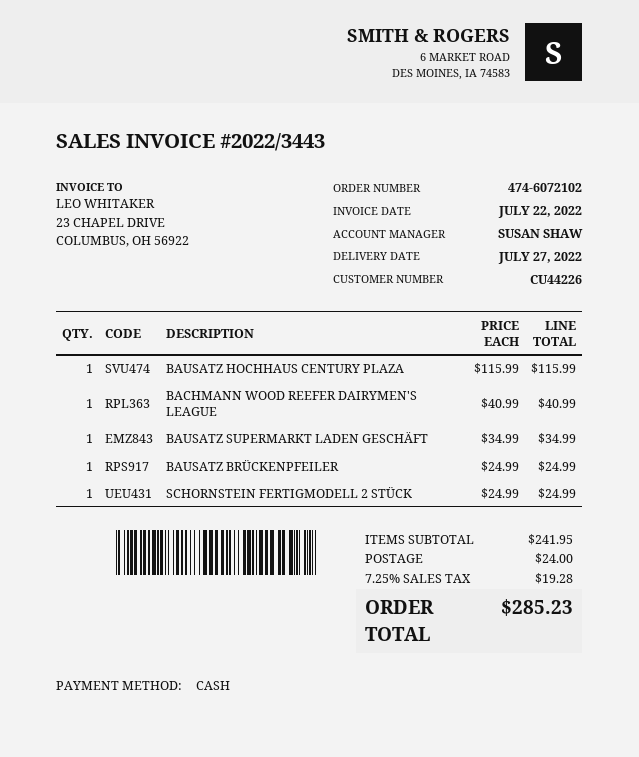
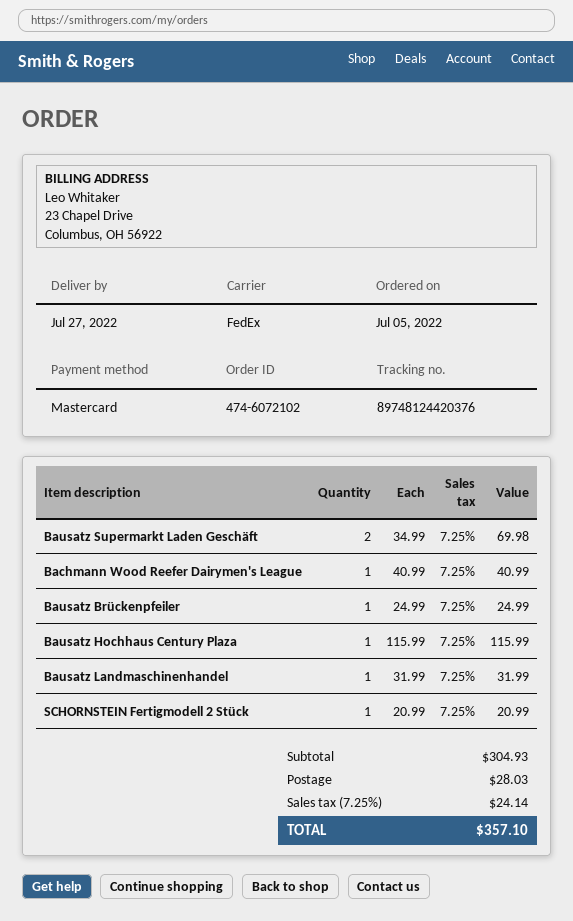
payment method: cash -> Mastercard
BAUSATZ SUPERMARKT LADEN GESCHÄFT: 1 x 34.99 = 34.99 -> 2 x 34.99 = 69.98
SCHORNSTEIN FERTIGMODELL 2 STÜCK: 1 x 24.99 = 24.99 -> 1 x 20.99 = 20.99
Bausatz Landmaschinenhandel: none -> 1 x 31.99 = 31.99
subtotal: 241.95 -> 304.93
shipping: 24.00 -> 28.03
tax: 7.25% = 19.28 -> 7.25% = 24.14
total: 285.23 -> 357.10

